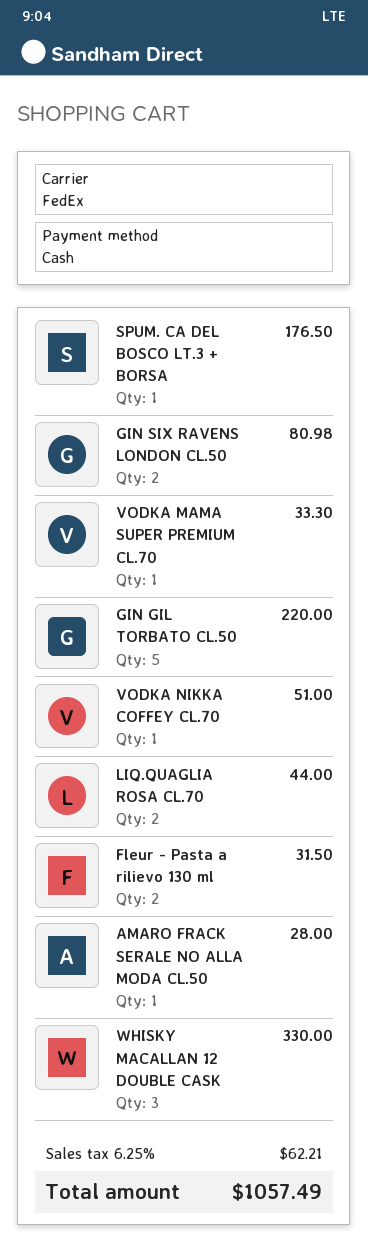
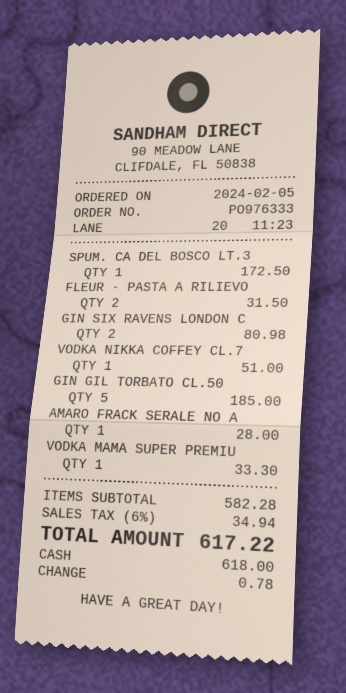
SPUM. CA DEL BOSCO LT.3 + BORSA: 1 for 176.50 -> 1 for 172.50
GIN GIL TORBATO CL.50: 5 for 220.00 -> 5 for 185.00
LIQ.QUAGLIA ROSA CL.70: 2 for 44.00 -> none
WHISKY MACALLAN 12 DOUBLE CASK: 3 for 330.00 -> none
tax: 6.25% = 62.21 -> 6% = 34.94
total: 1057.49 -> 617.22

